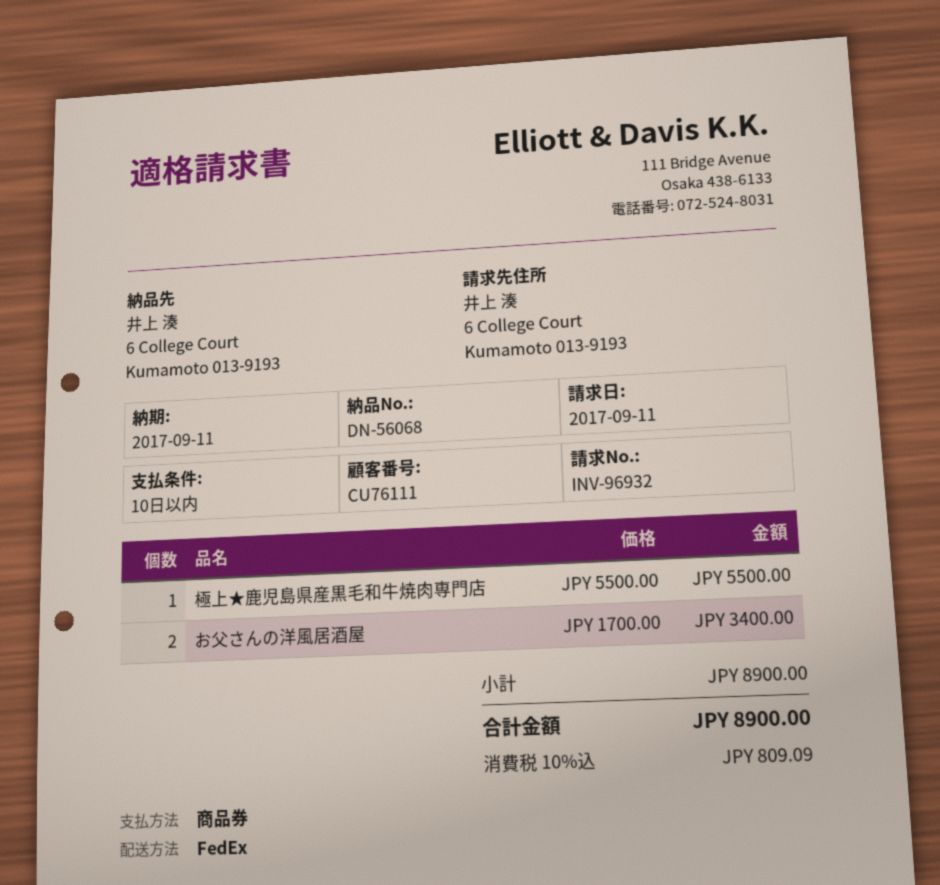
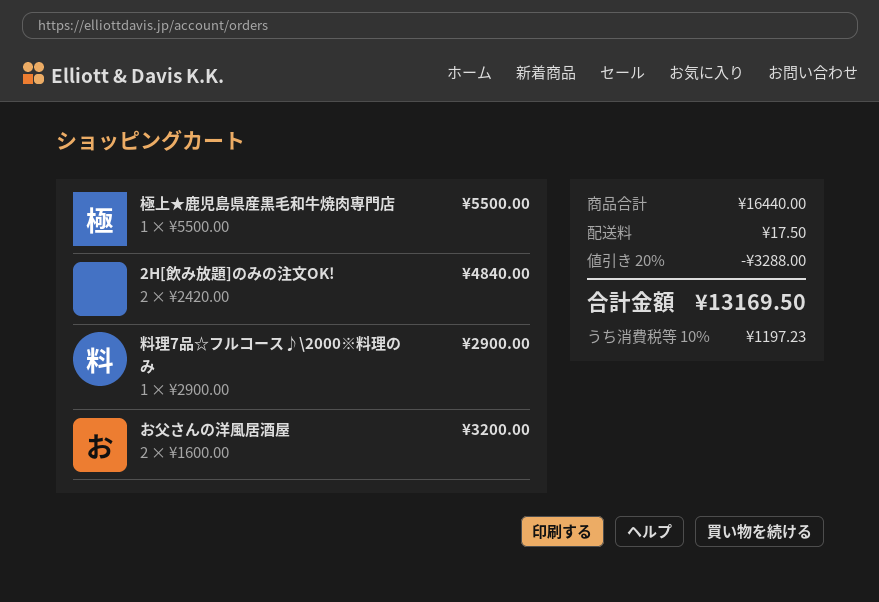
お父さんの洋風居酒屋: 2 x 1700.00 = 3400.00 -> 2 x 1600.00 = 3200.00
2H[飲み放題]のみの注文OK!: none -> 2 x 2420.00 = 4840.00
料理7品☆フルコース♪\2000※料理のみ: none -> 1 x 2900.00 = 2900.00
subtotal: 8900.00 -> 16440.00
discount: none -> 20% = 3288.00
shipping: none -> 17.50
tax: 10% = 809.09 -> 10% = 1197.23
total: 8900.00 -> 13169.50

